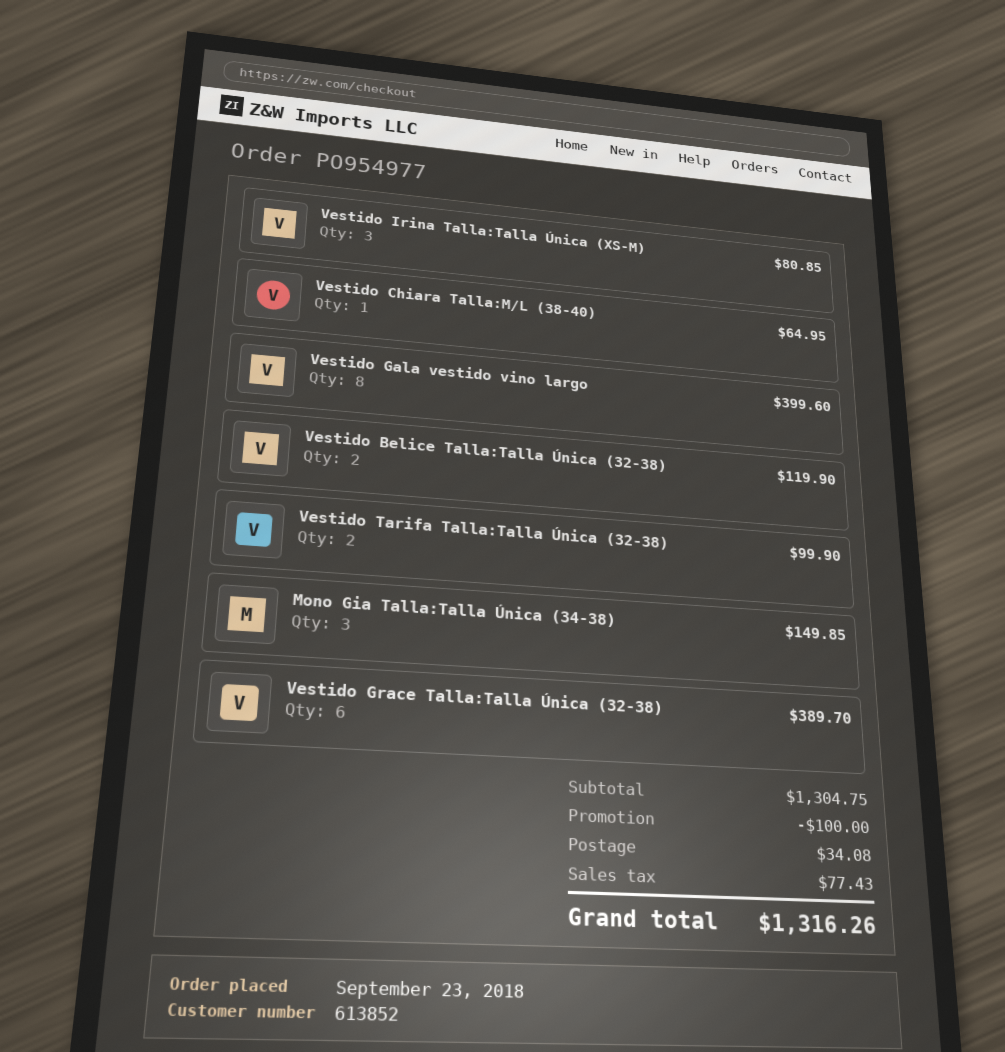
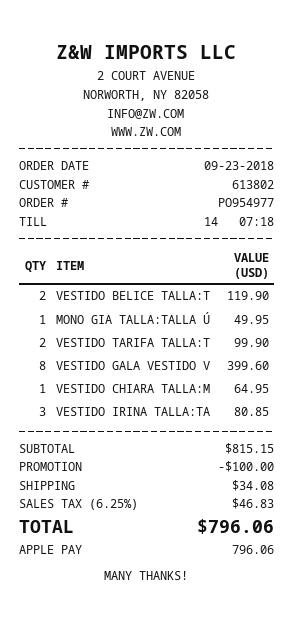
customer number: 613852 -> 613802
Mono Gia Talla:Talla Única (34-38): 3 for 149.85 -> 1 for 49.95
Vestido Grace Talla:Talla Única (32-38): 6 for 389.70 -> none
subtotal: 1304.75 -> 815.15
tax: 77.43 -> 46.83
total: 1316.26 -> 796.06

